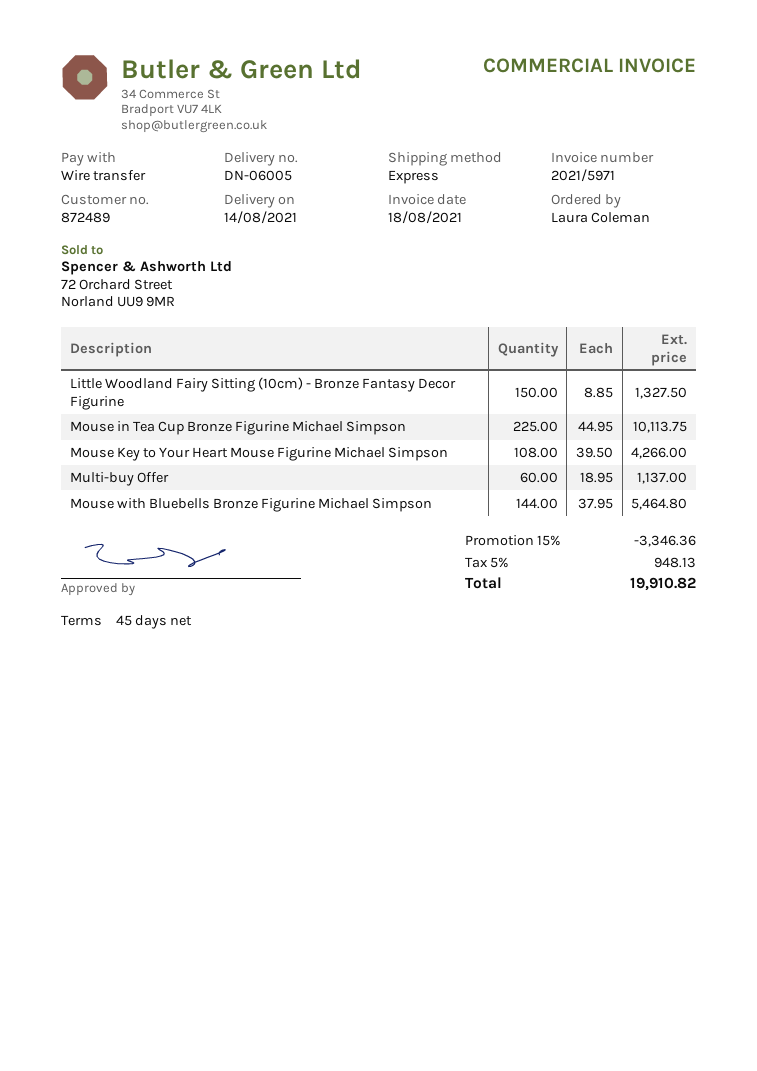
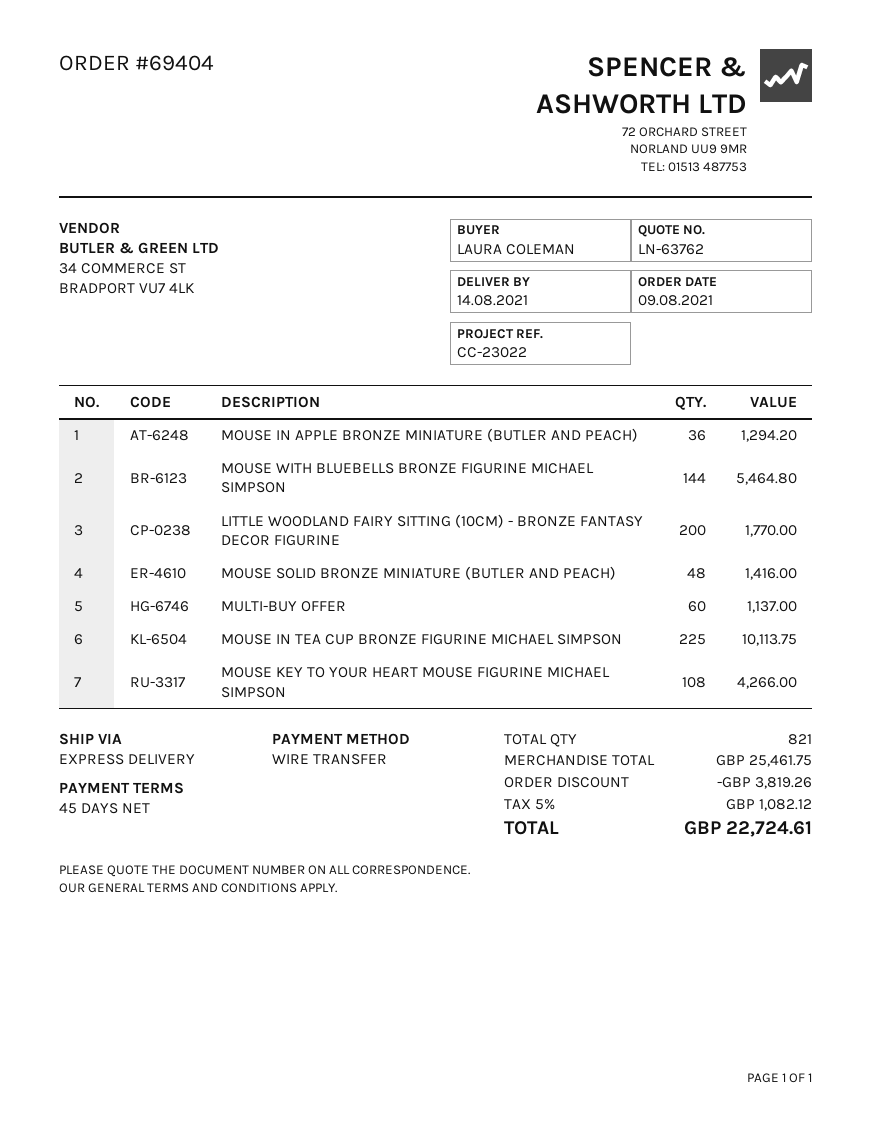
Little Woodland Fairy Sitting (10cm) - Bronze Fantasy Decor Figurine: 150 for 1327.50 -> 200 for 1770.00
MOUSE IN APPLE BRONZE MINIATURE (BUTLER AND PEACH): none -> 36 for 1294.20
MOUSE SOLID BRONZE MINIATURE (BUTLER AND PEACH): none -> 48 for 1416.00
discount: 3346.36 -> 3819.26
tax: 5% = 948.13 -> 5% = 1082.12
total: 19910.82 -> 22724.61

